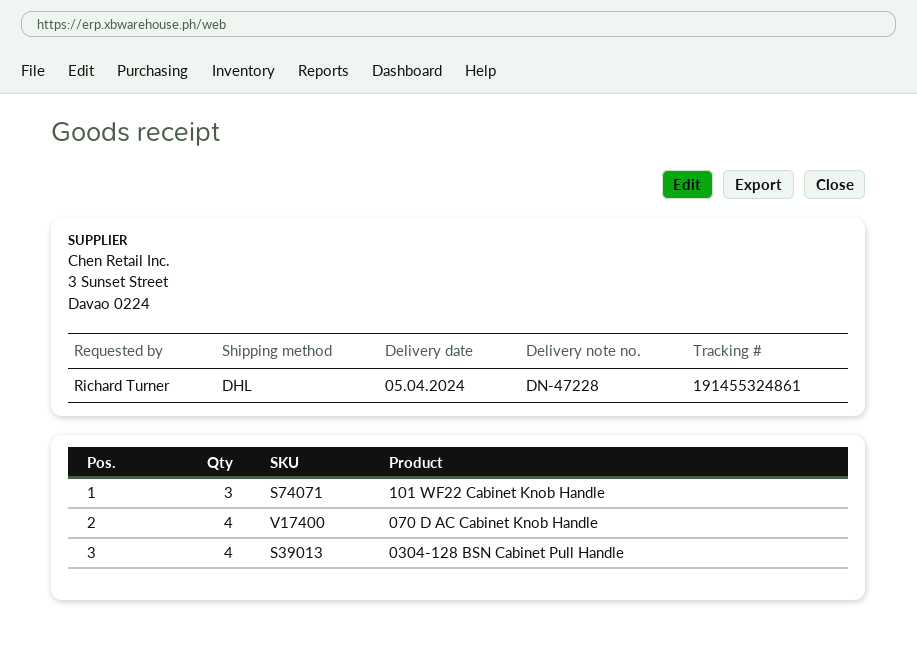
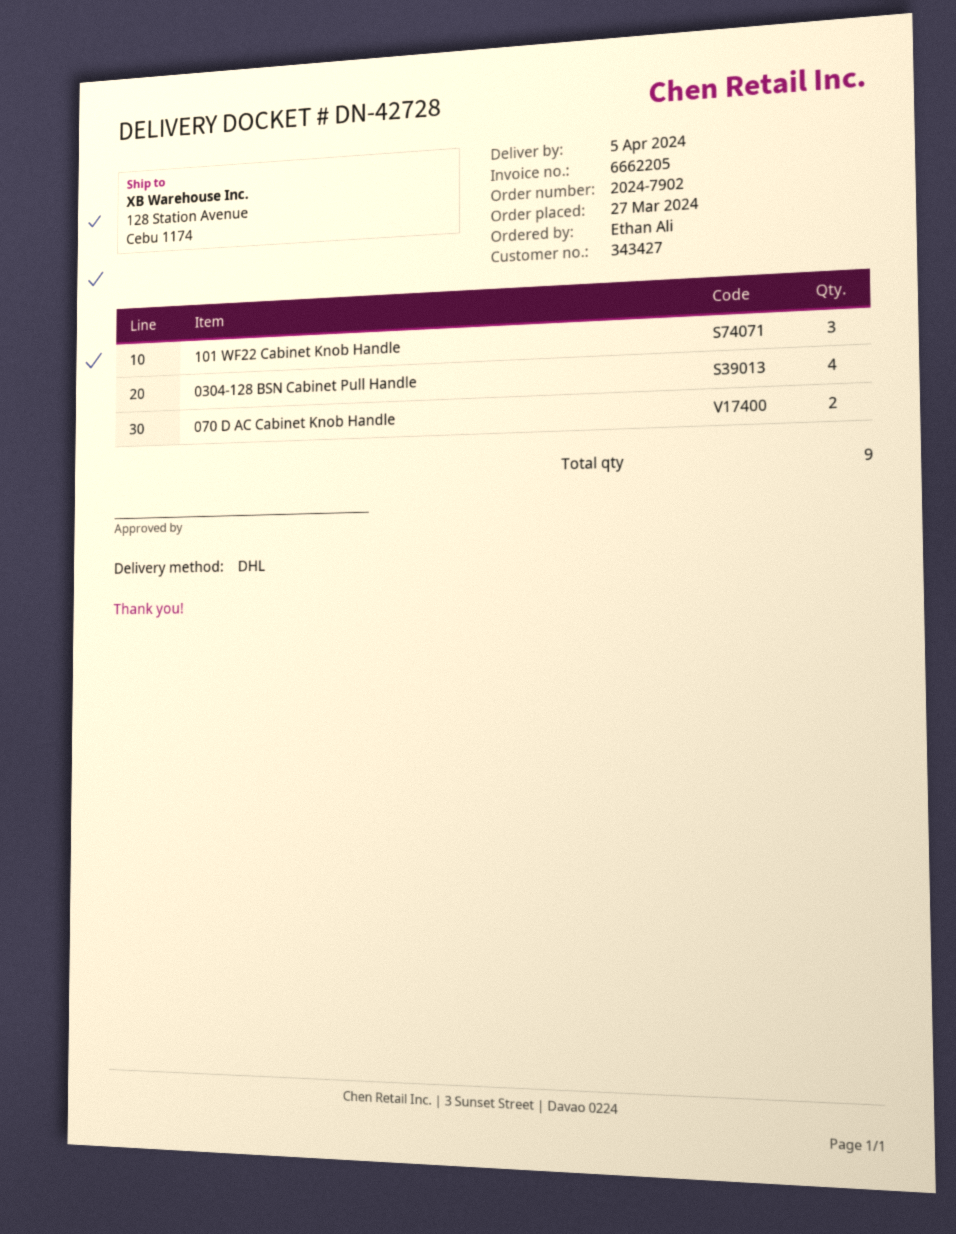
delivery note number: DN-47228 -> DN-42728
ordered by: Richard Turner -> Ethan Ali
070 D AC Cabinet Knob Handle: 4 -> 2

